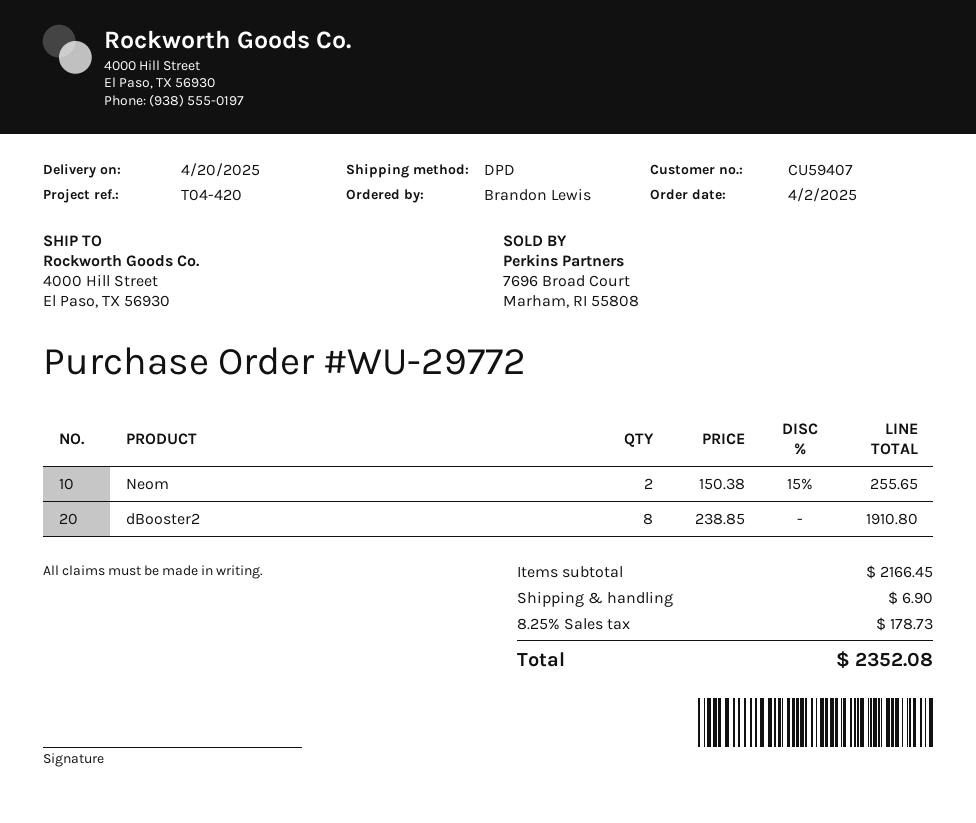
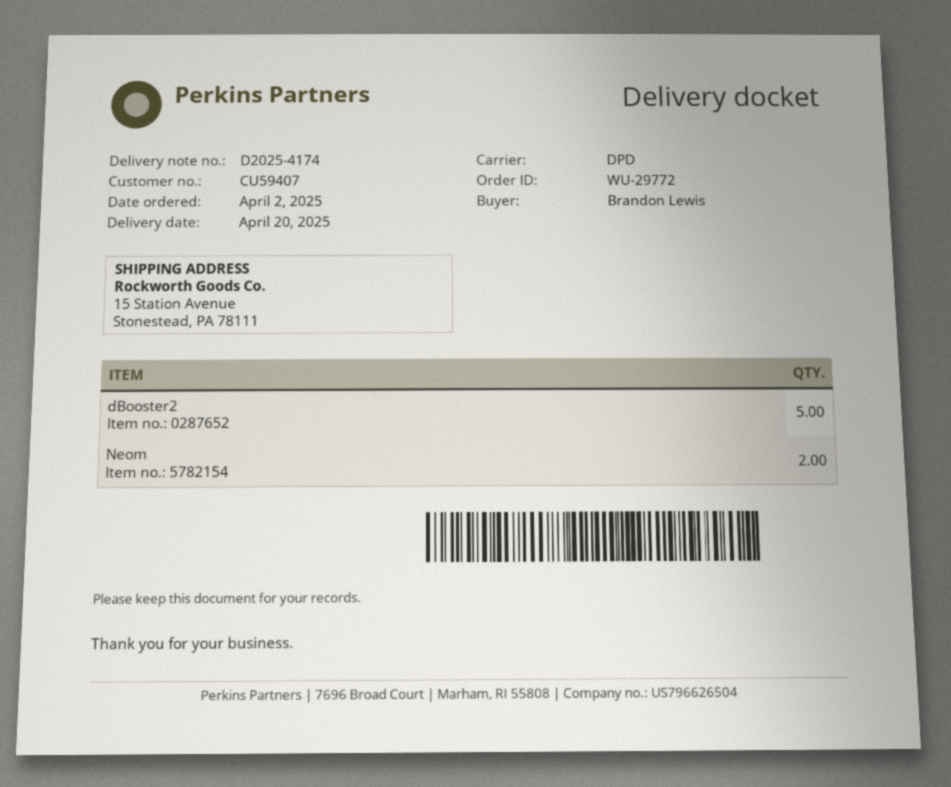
ship to: 4000 Hill Street, El Paso, TX 56930 -> 15 Station Avenue, Stonestead, PA 78111
dBooster2: 8 -> 5

